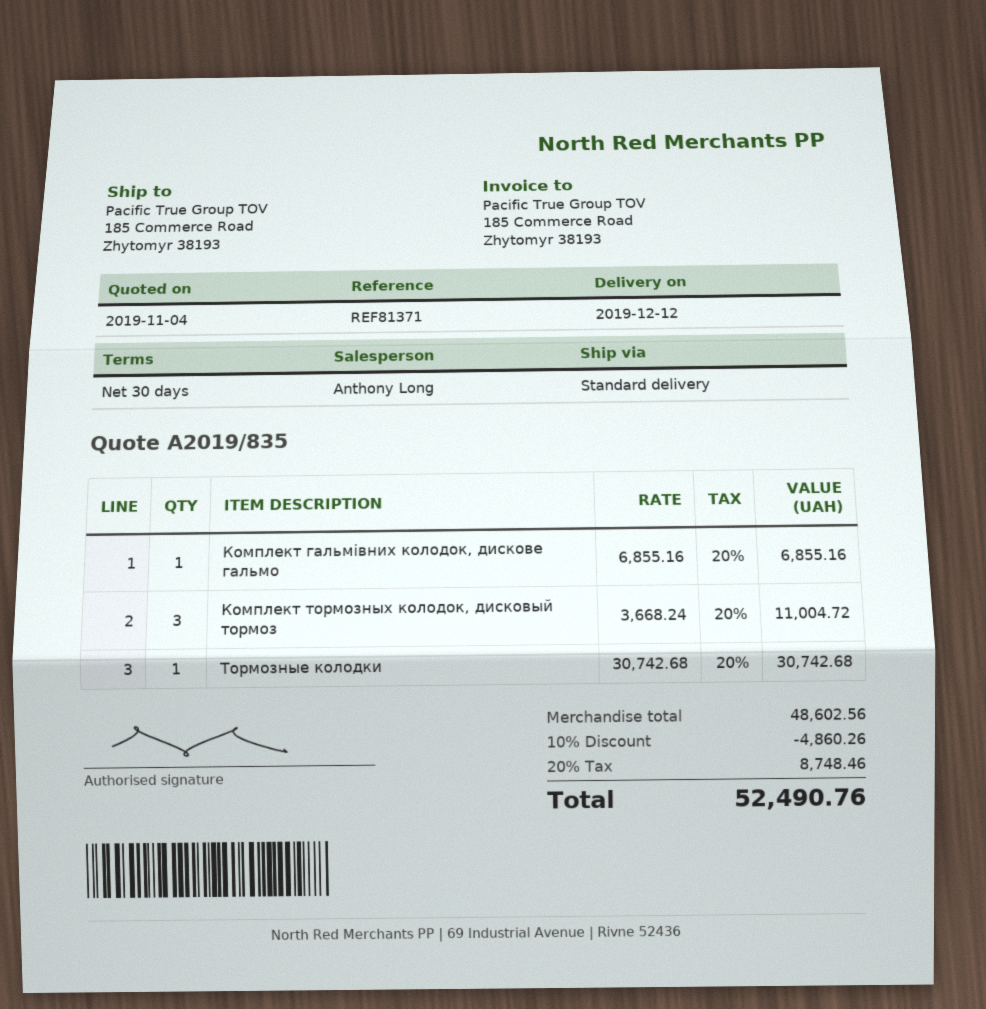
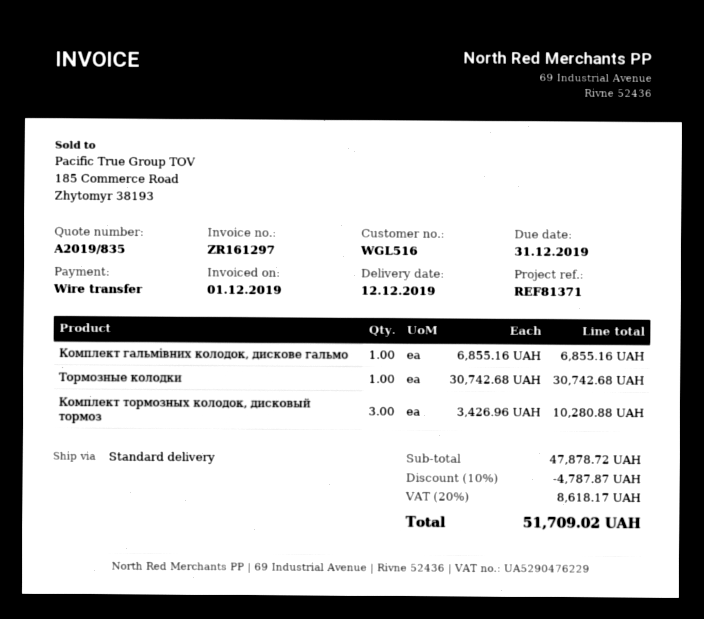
Комплект тормозных колодок, дисковый тормоз: 3 x 3668.24 = 11004.72 -> 3 x 3426.96 = 10280.88
subtotal: 48602.56 -> 47878.72
discount: 10% = 4860.26 -> 10% = 4787.87
tax: 20% = 8748.46 -> 20% = 8618.17
total: 52490.76 -> 51709.02

